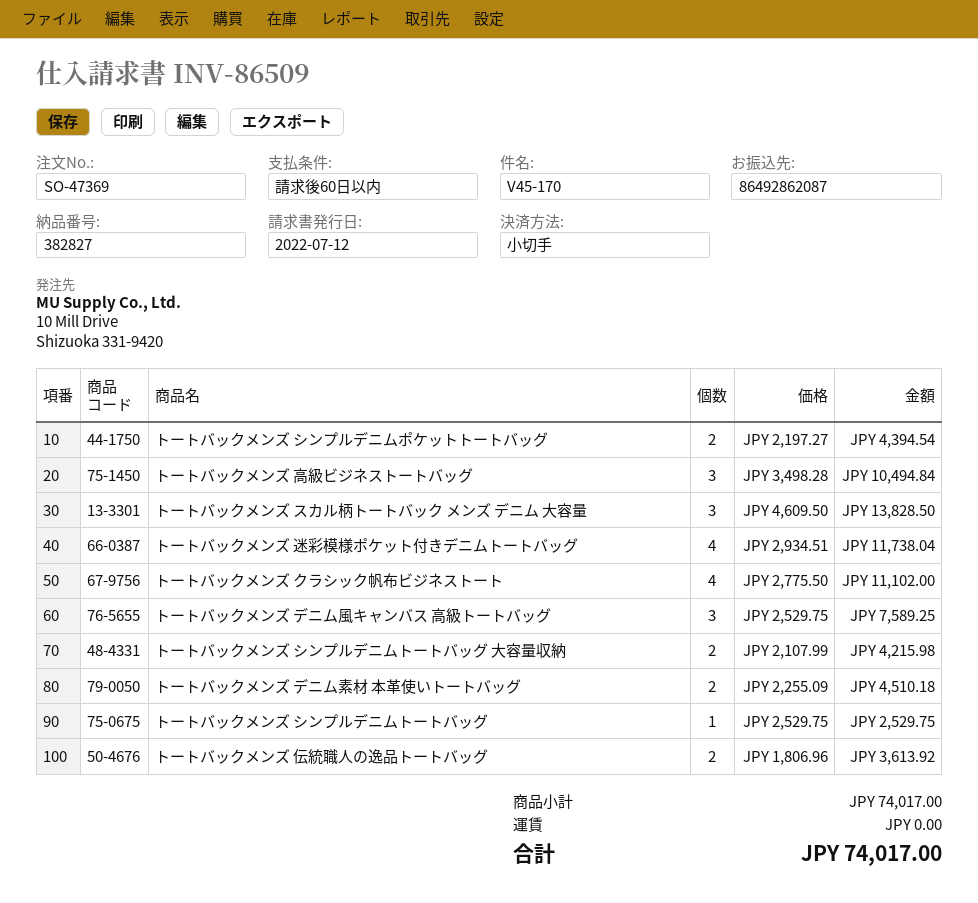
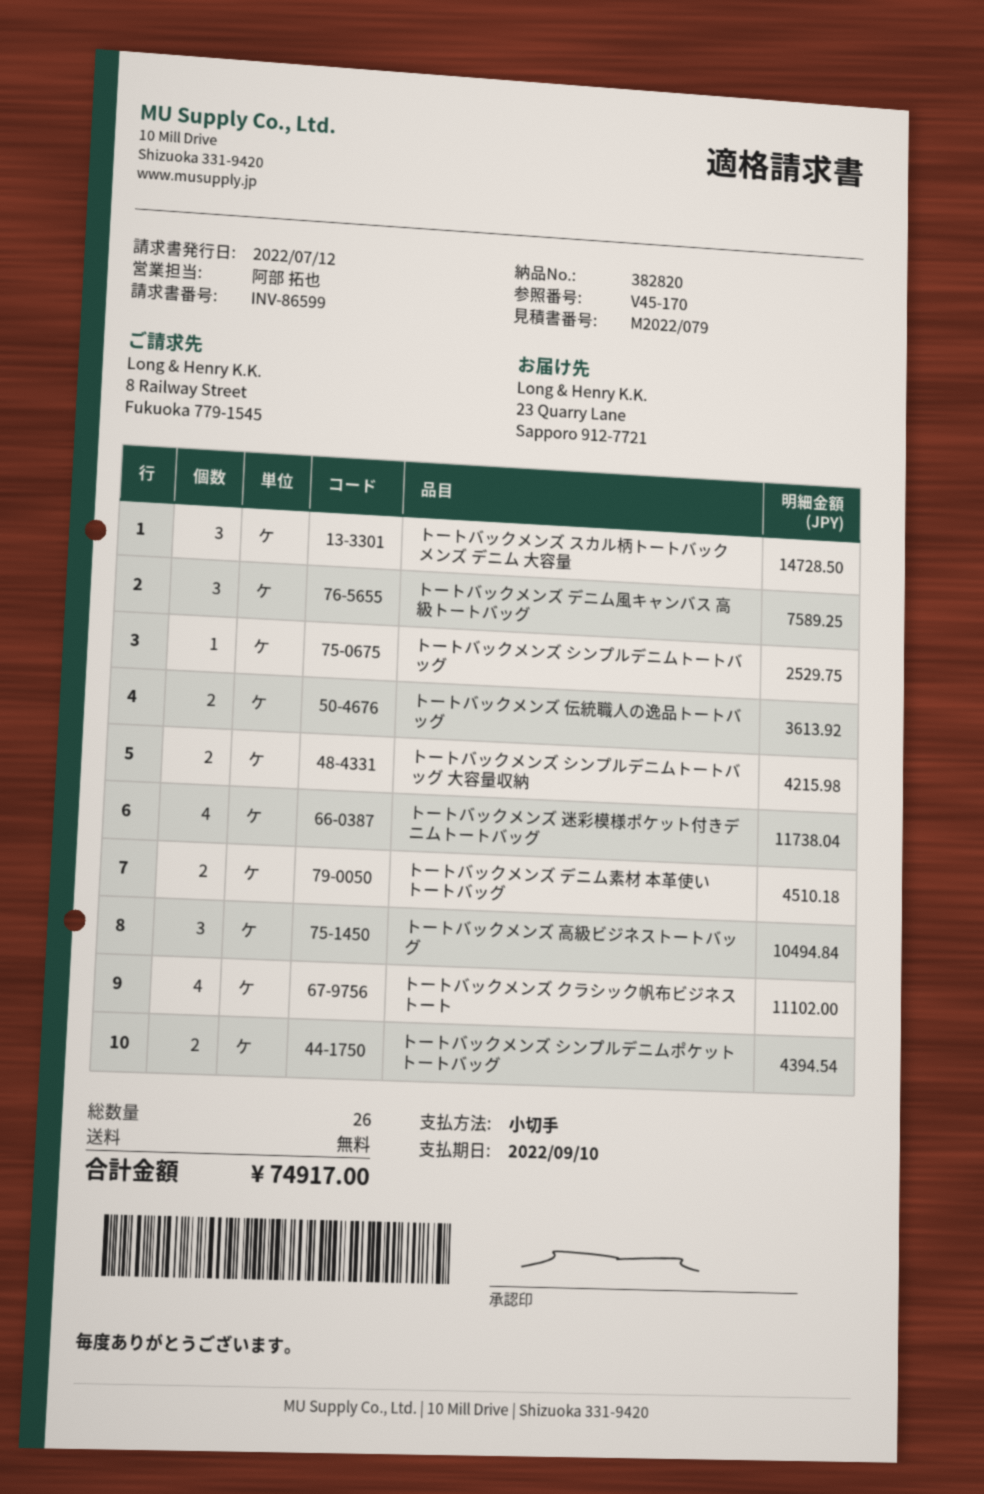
delivery note number: 382827 -> 382820
invoice number: INV-86509 -> INV-86599
トートバックメンズ スカル柄トートバック メンズ デニム 大容量: 3 for 13828.50 -> 3 for 14728.50
total: 74017.00 -> 74917.00

